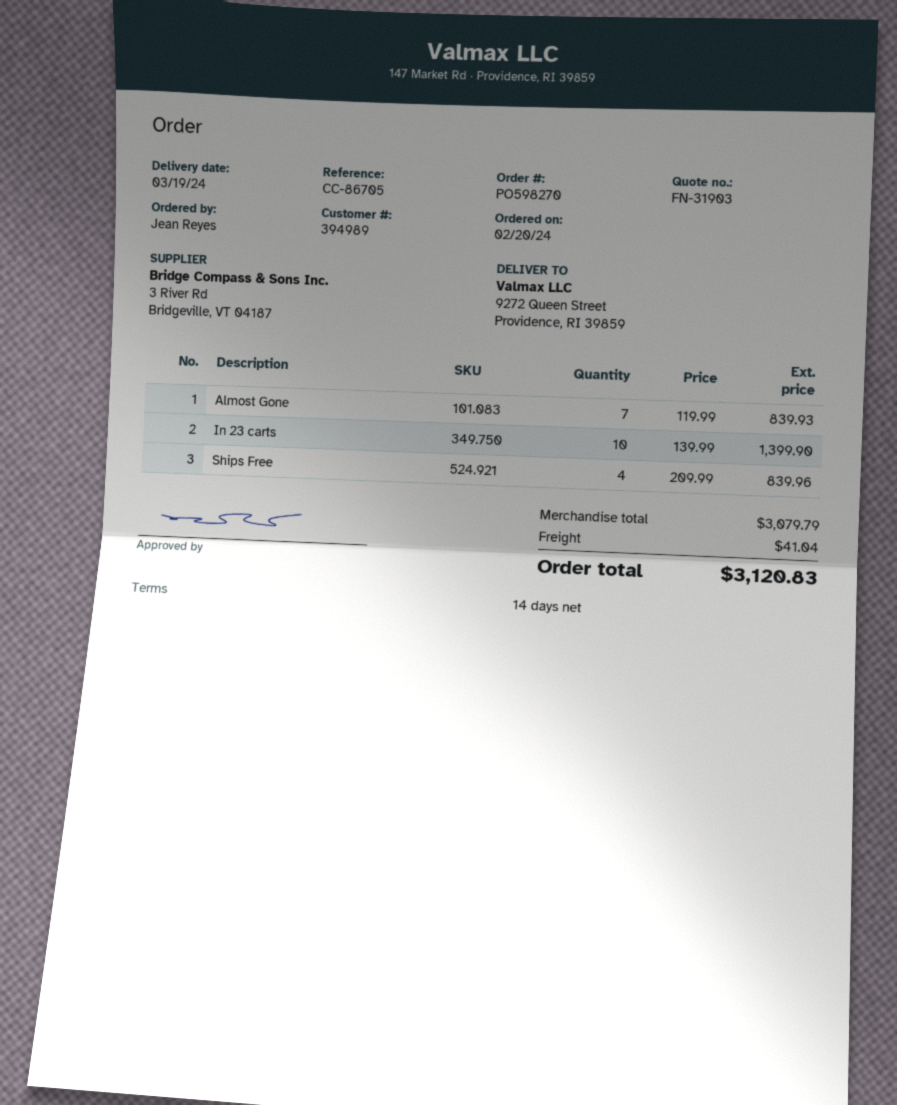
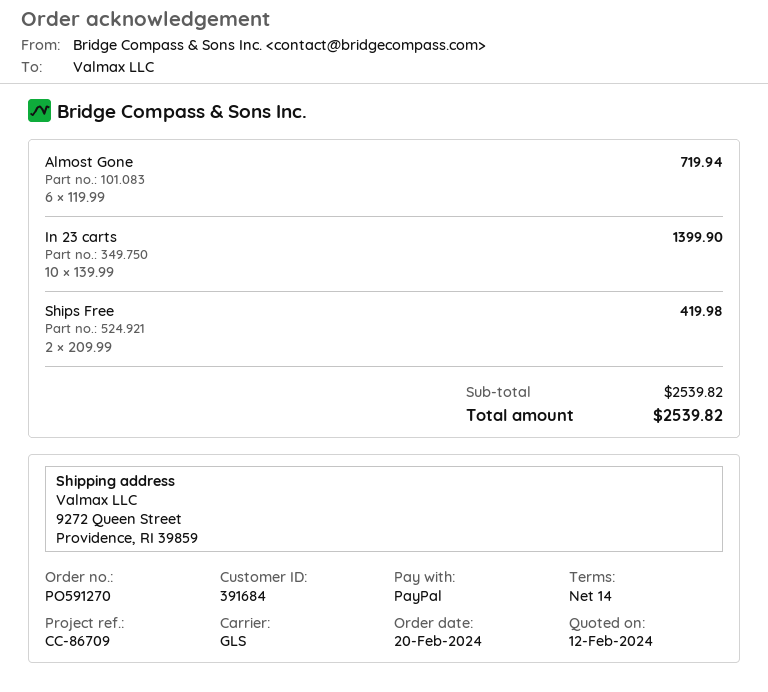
order number: PO598270 -> PO591270
customer number: 394989 -> 391684
reference: CC-86705 -> CC-86709
Almost Gone: 7 x 119.99 = 839.93 -> 6 x 119.99 = 719.94
Ships Free: 4 x 209.99 = 839.96 -> 2 x 209.99 = 419.98
subtotal: 3079.79 -> 2539.82
shipping: 41.04 -> none
total: 3120.83 -> 2539.82

